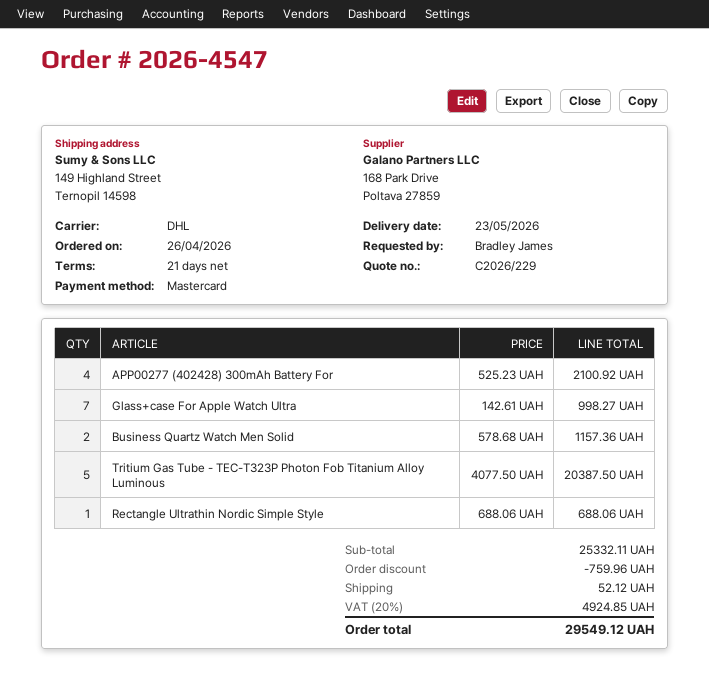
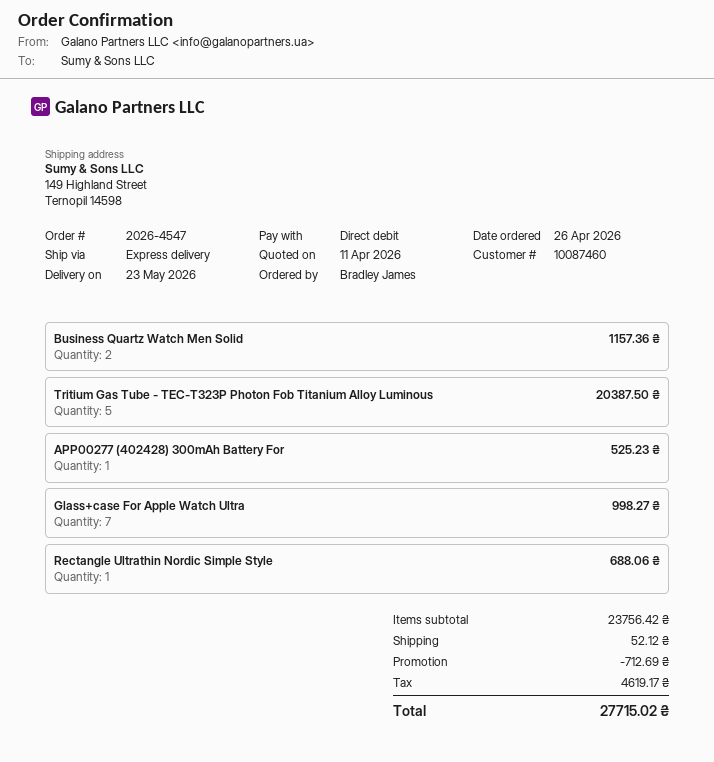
payment method: Mastercard -> direct debit
shipping method: DHL -> express
APP00277 (402428) 300mAh Battery For: 4 for 2100.92 -> 1 for 525.23
subtotal: 25332.11 -> 23756.42
discount: 759.96 -> 712.69
tax: 4924.85 -> 4619.17
total: 29549.12 -> 27715.02

